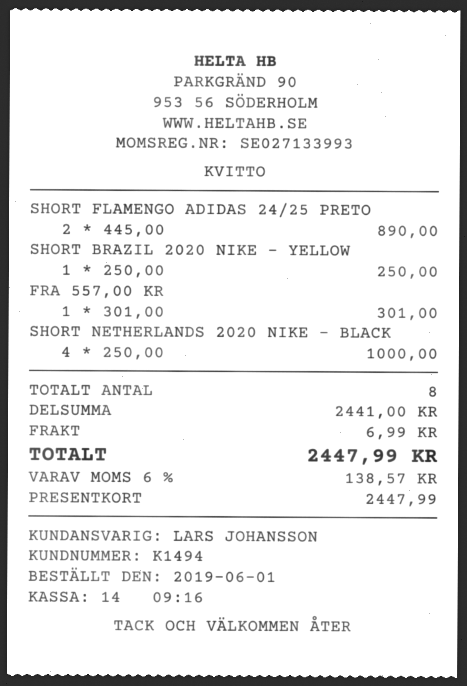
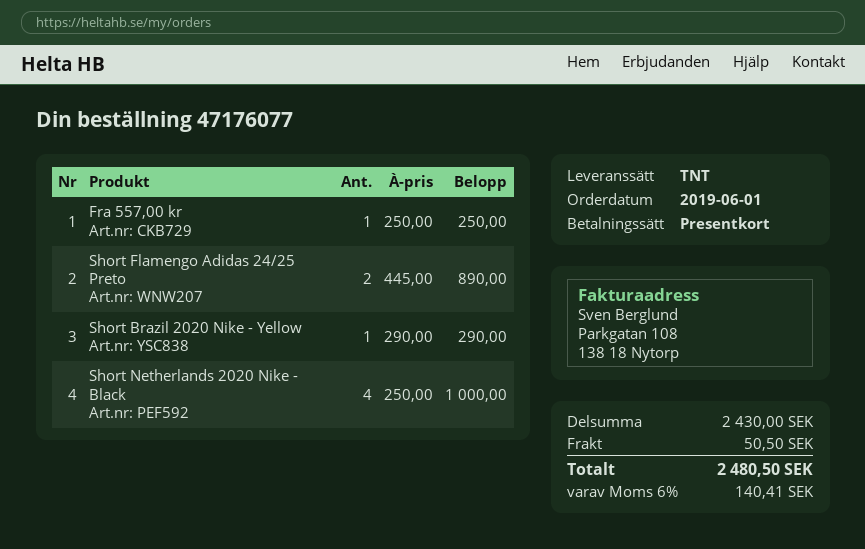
SHORT BRAZIL 2020 NIKE - YELLOW: 1 x 250.00 = 250.00 -> 1 x 290.00 = 290.00
FRA 557,00 KR: 1 x 301.00 = 301.00 -> 1 x 250.00 = 250.00
subtotal: 2441.00 -> 2430.00
shipping: 6.99 -> 50.50
tax: 6% = 138.57 -> 6% = 140.41
total: 2447.99 -> 2480.50

